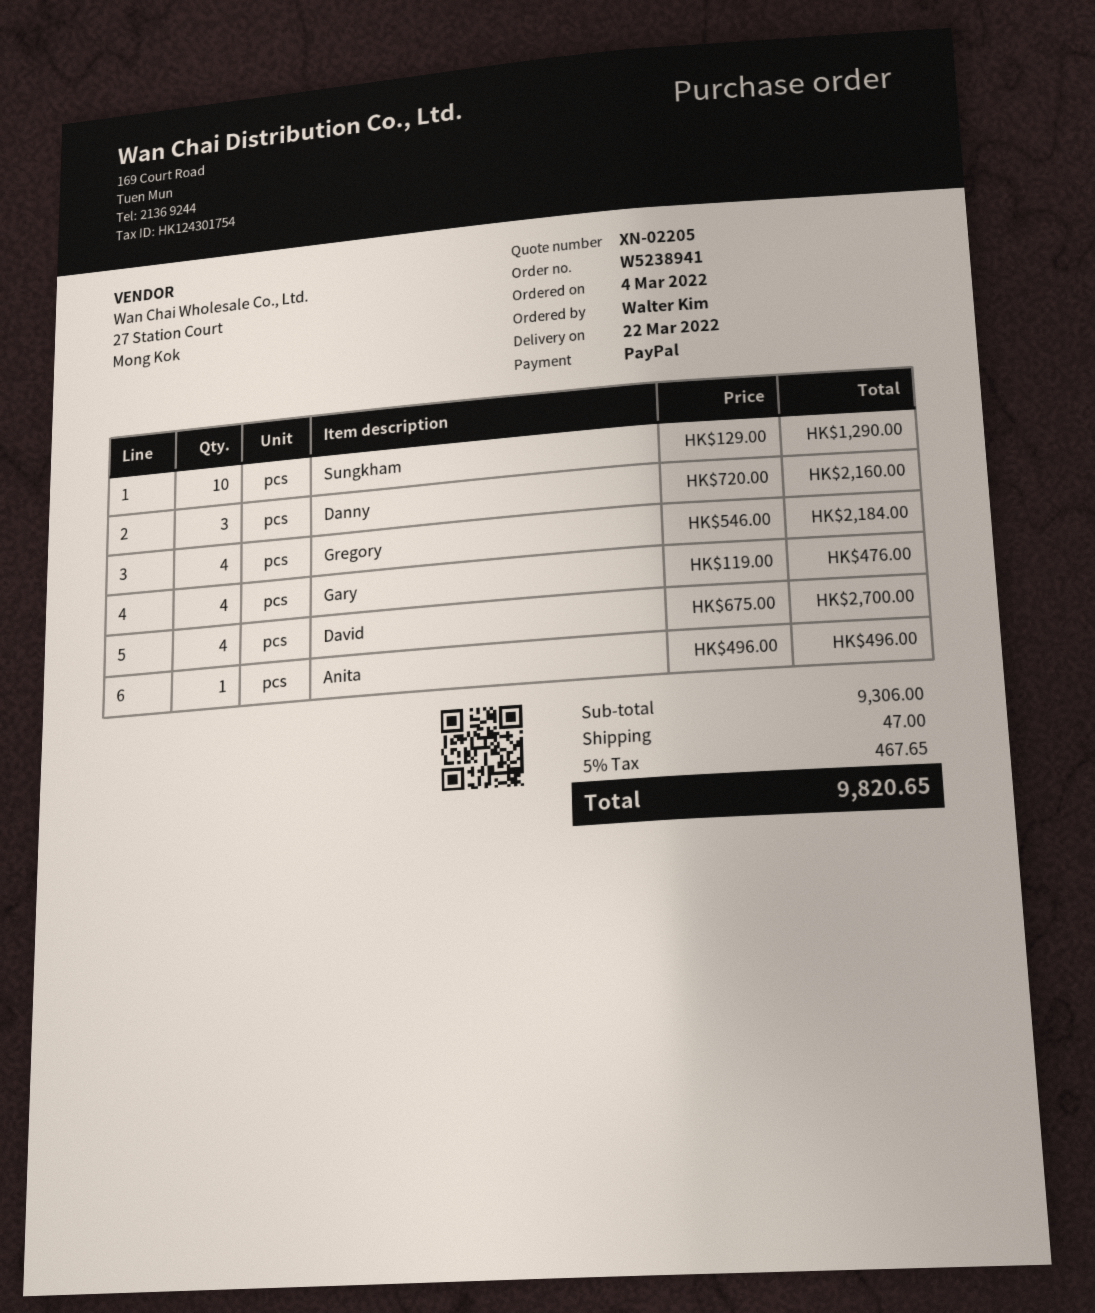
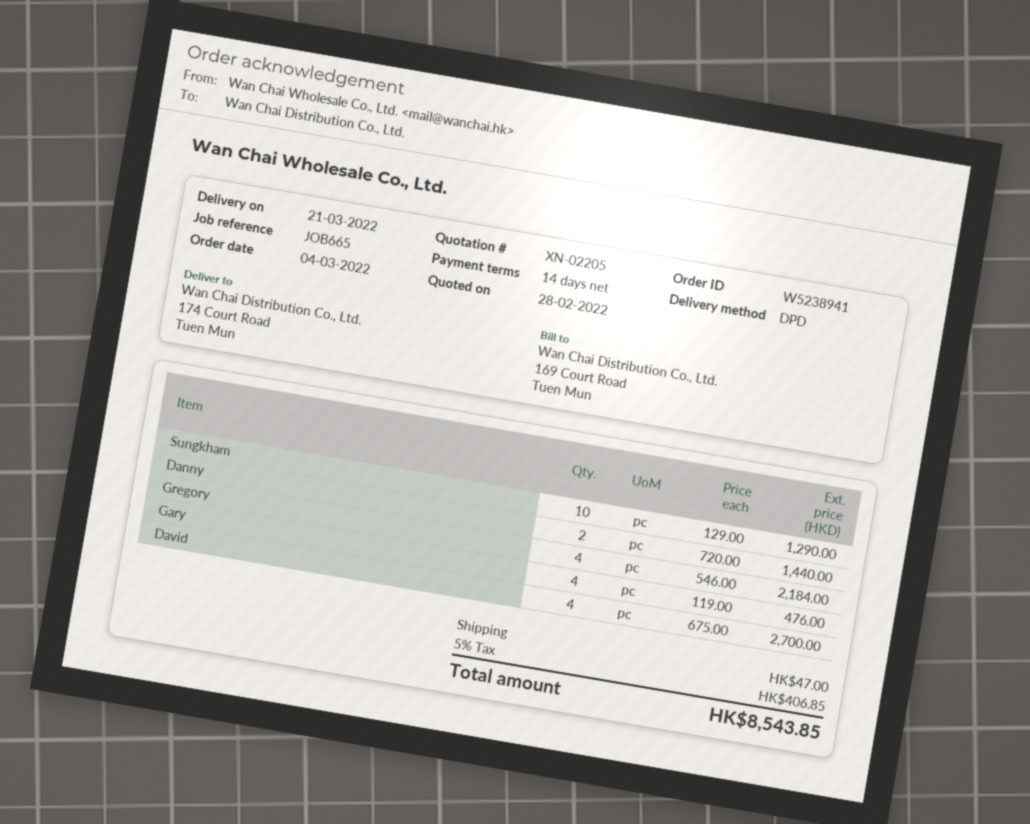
delivery date: 2022-03-22 -> 2022-03-21
Danny: 3 x 720.00 = 2160.00 -> 2 x 720.00 = 1440.00
Anita: 1 x 496.00 = 496.00 -> none
tax: 5% = 467.65 -> 5% = 406.85
total: 9820.65 -> 8543.85

